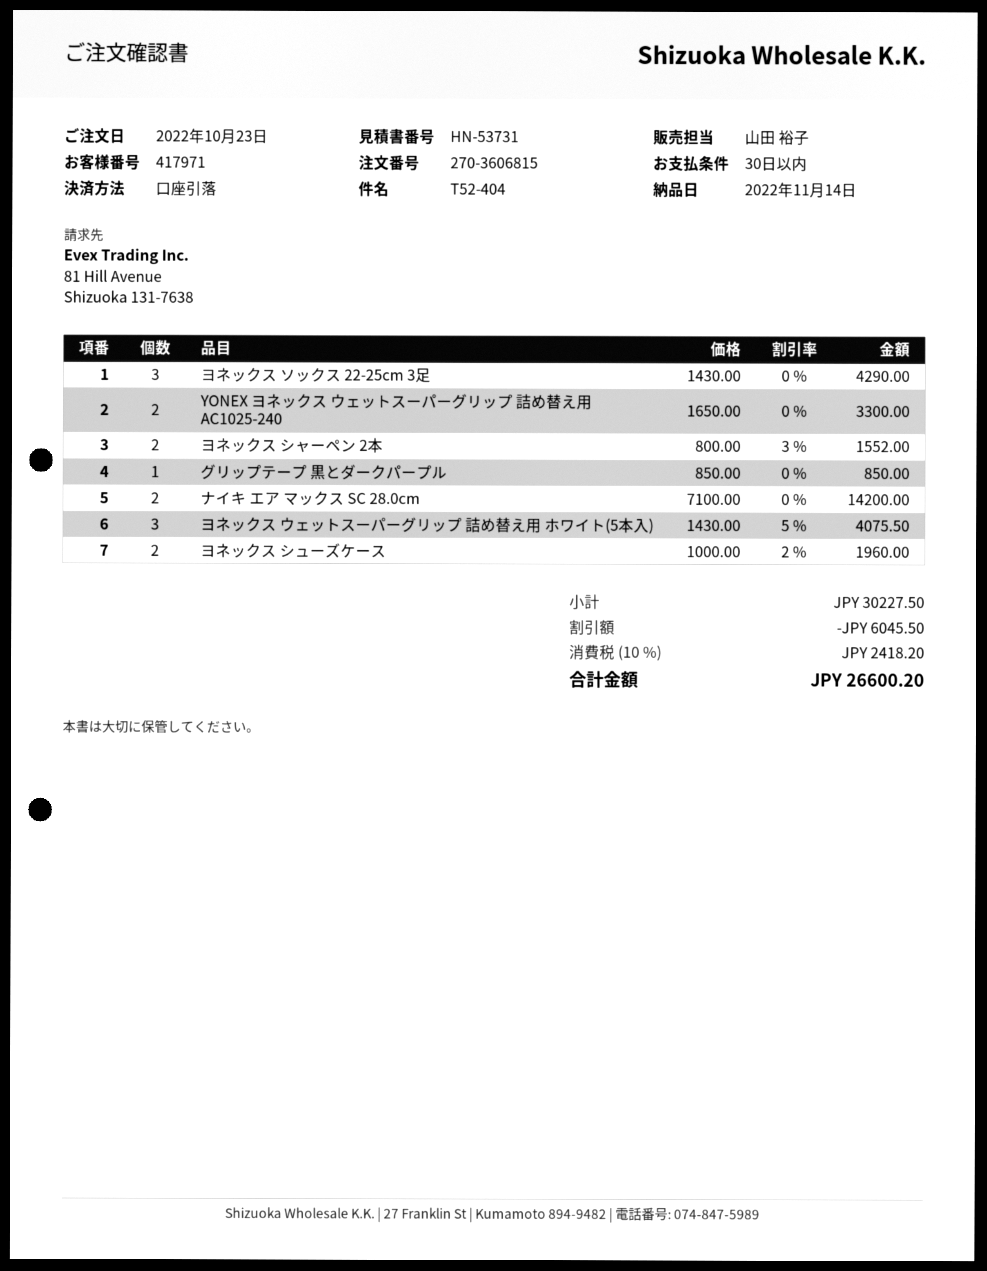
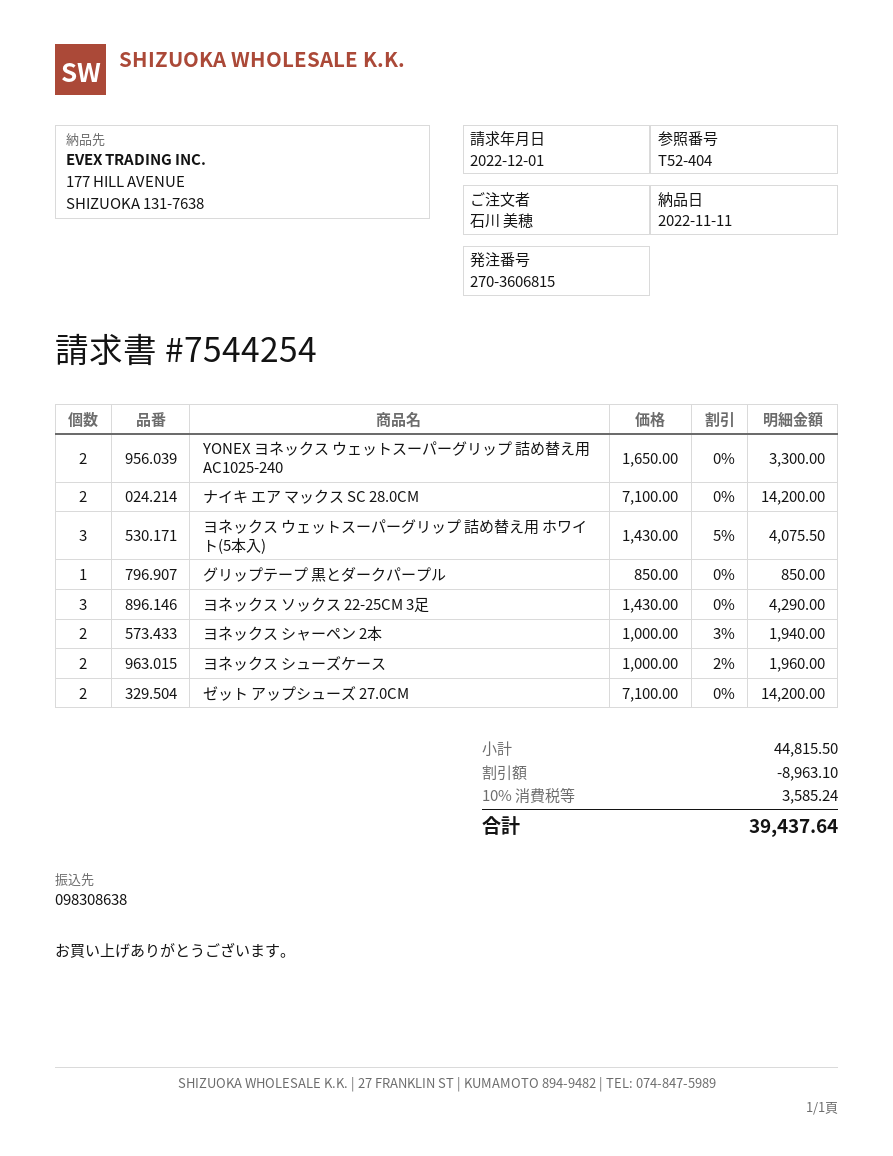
delivery date: 2022-11-14 -> 2022-11-11
ヨネックス シャーペン 2本: 2 x 800.00 - 3% = 1552.00 -> 2 x 1000.00 - 3% = 1940.00
ゼット アップシューズ 27.0CM: none -> 2 x 7100.00 = 14200.00
subtotal: 30227.50 -> 44815.50
discount: 6045.50 -> 8963.10
tax: 10% = 2418.20 -> 10% = 3585.24
total: 26600.20 -> 39437.64

